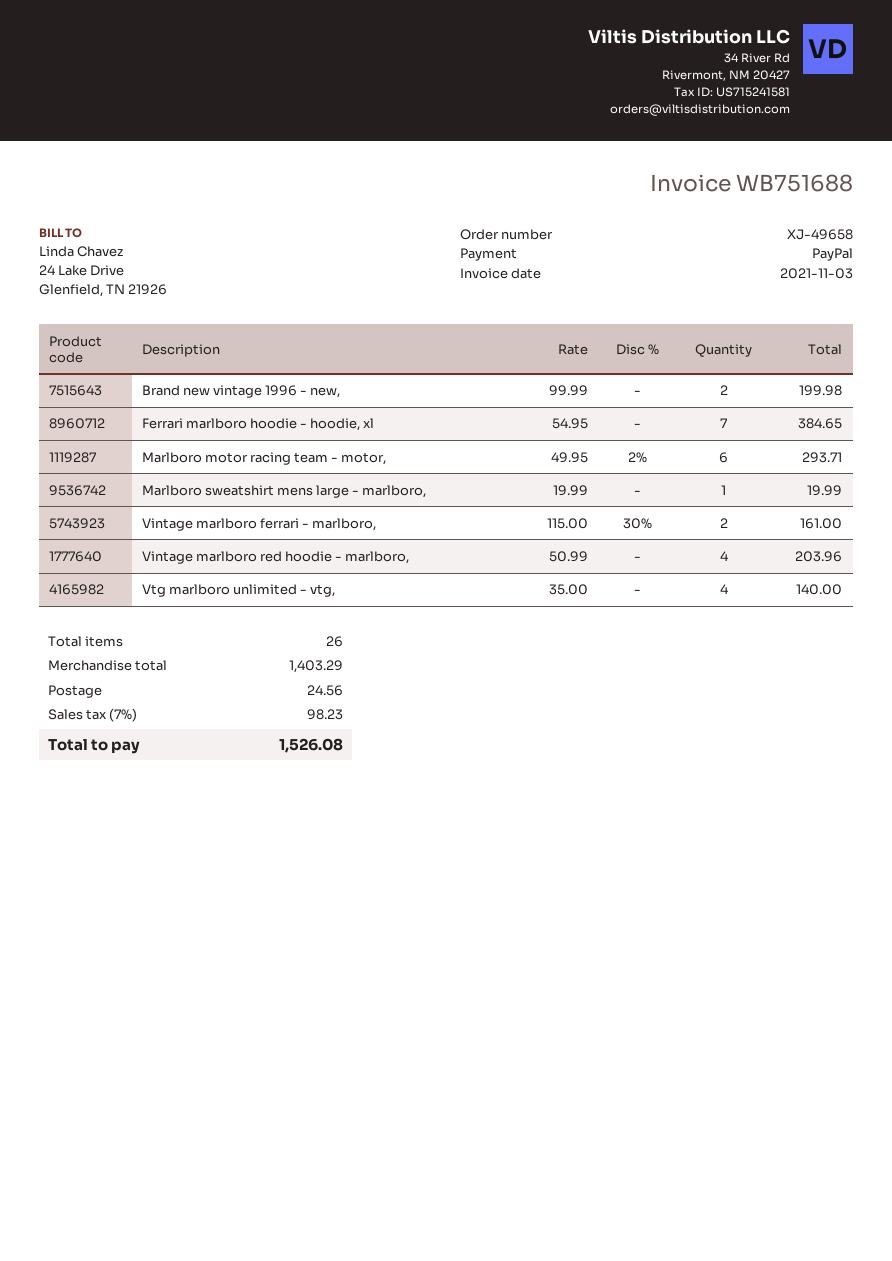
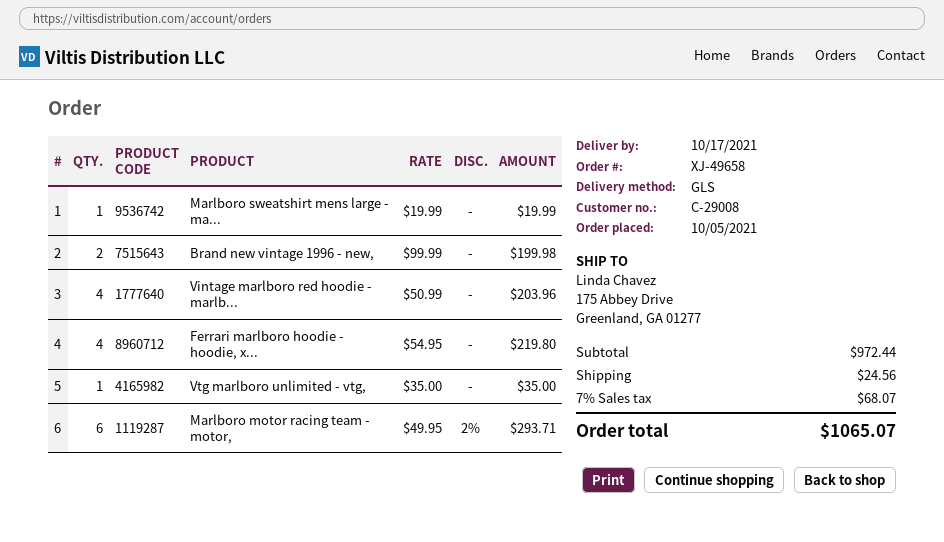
Ferrari marlboro hoodie - hoodie, xl: 7 x 54.95 = 384.65 -> 4 x 54.95 = 219.80
Vintage marlboro ferrari - marlboro,: 2 x 115.00 - 30% = 161.00 -> none
Vtg marlboro unlimited - vtg,: 4 x 35.00 = 140.00 -> 1 x 35.00 = 35.00
subtotal: 1403.29 -> 972.44
tax: 7% = 98.23 -> 7% = 68.07
total: 1526.08 -> 1065.07

